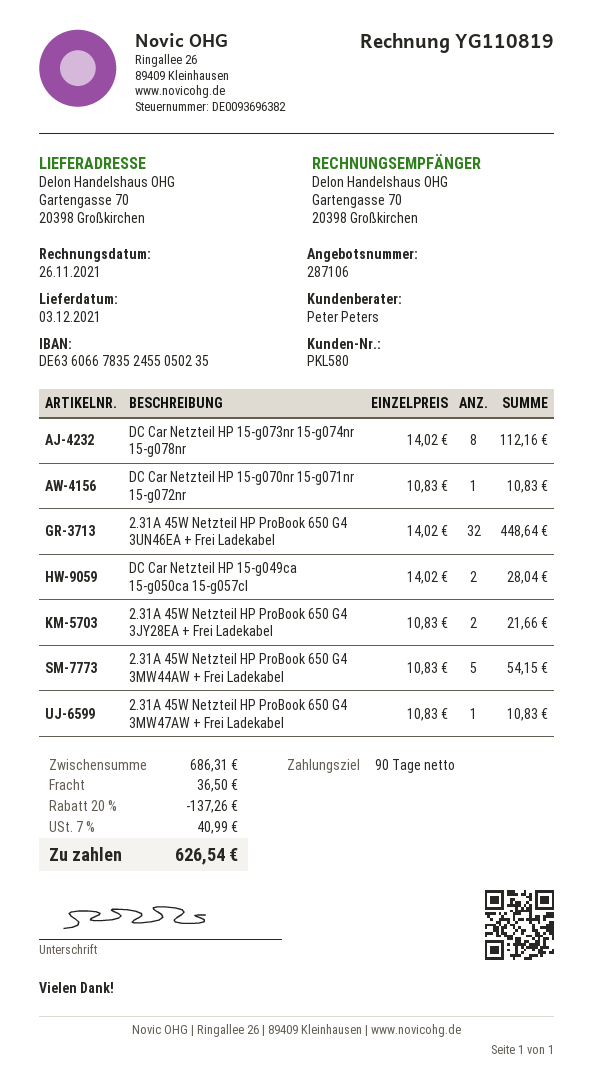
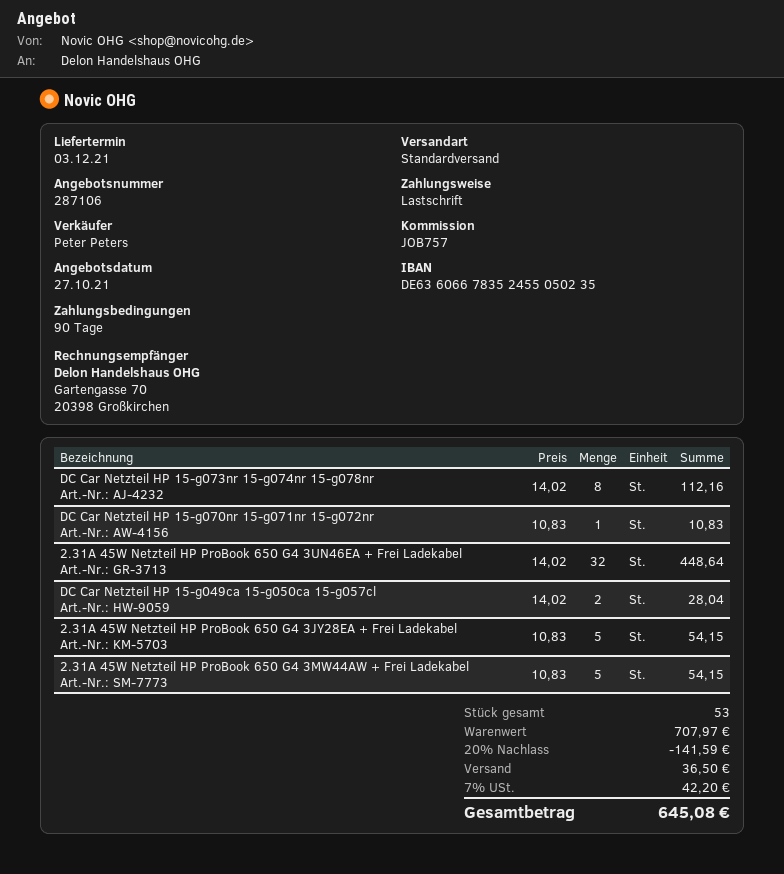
2.31A 45W Netzteil HP ProBook 650 G4 3JY28EA + Frei Ladekabel: 2 x 10.83 = 21.66 -> 5 x 10.83 = 54.15
2.31A 45W Netzteil HP ProBook 650 G4 3MW47AW + Frei Ladekabel: 1 x 10.83 = 10.83 -> none
subtotal: 686.31 -> 707.97
discount: 20% = 137.26 -> 20% = 141.59
tax: 7% = 40.99 -> 7% = 42.20
total: 626.54 -> 645.08

